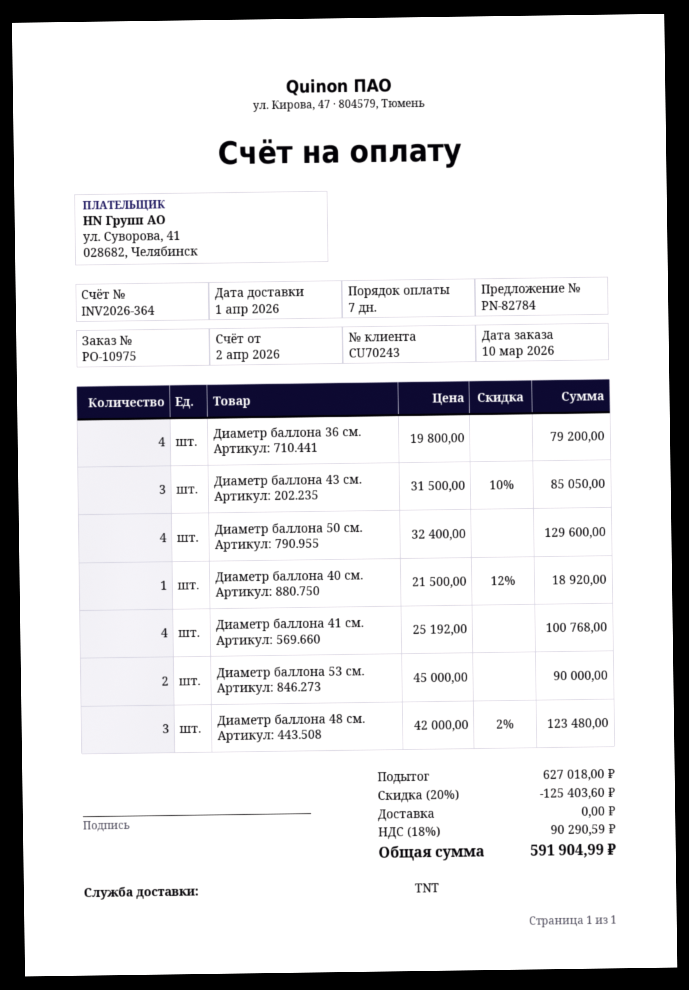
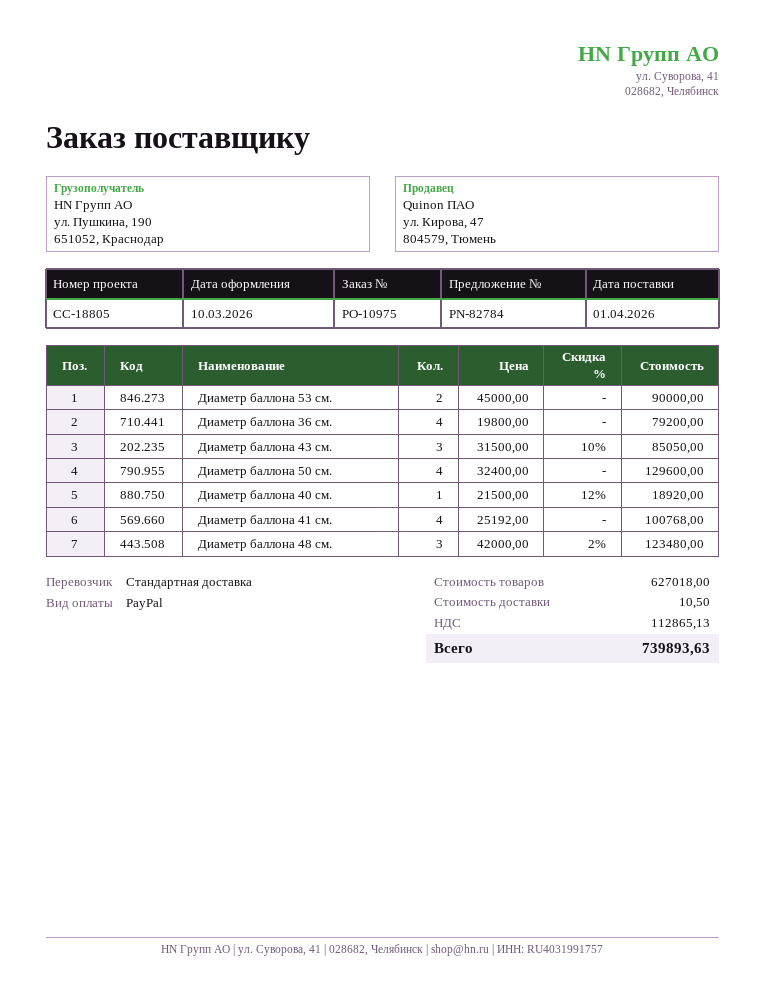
shipping method: TNT -> standard
discount: 20% = 125403.60 -> none
shipping: 0.00 -> 10.50
tax: 90290.59 -> 112865.13
total: 591904.99 -> 739893.63

